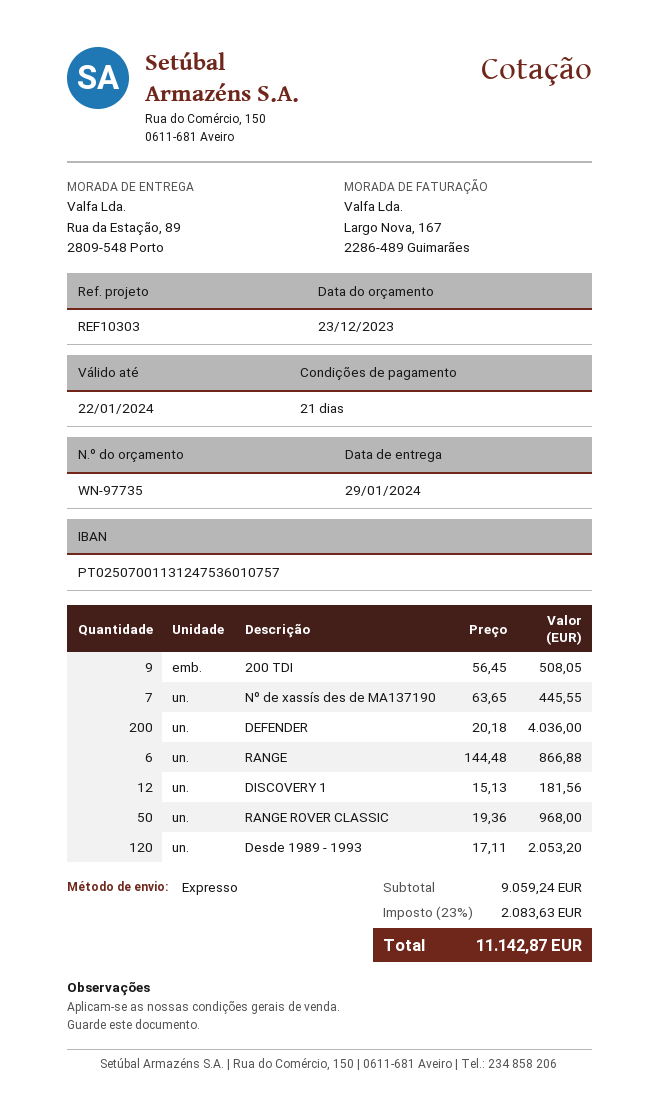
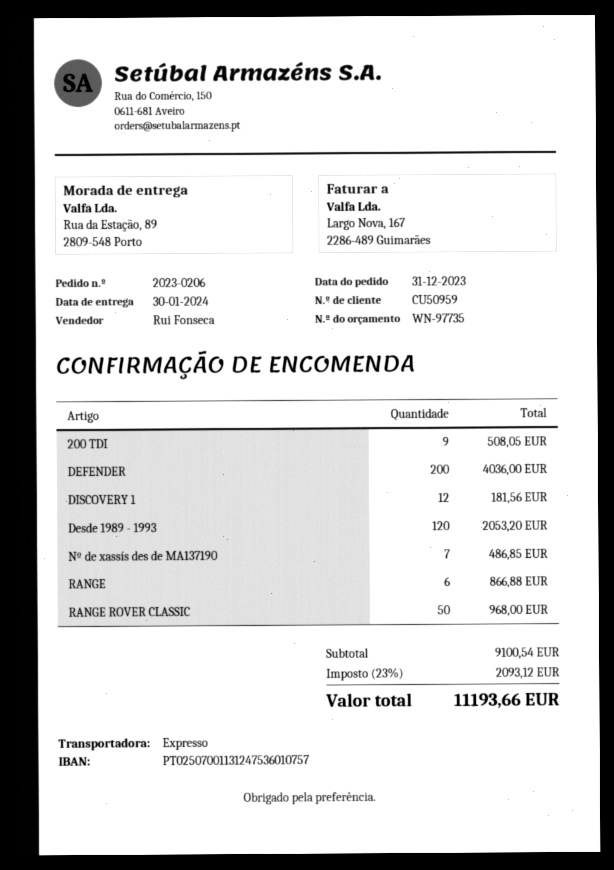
delivery date: 2024-01-29 -> 2024-01-30
Nº de xassís des de MA137190: 7 for 445.55 -> 7 for 486.85
subtotal: 9059.24 -> 9100.54
tax: 23% = 2083.63 -> 23% = 2093.12
total: 11142.87 -> 11193.66

